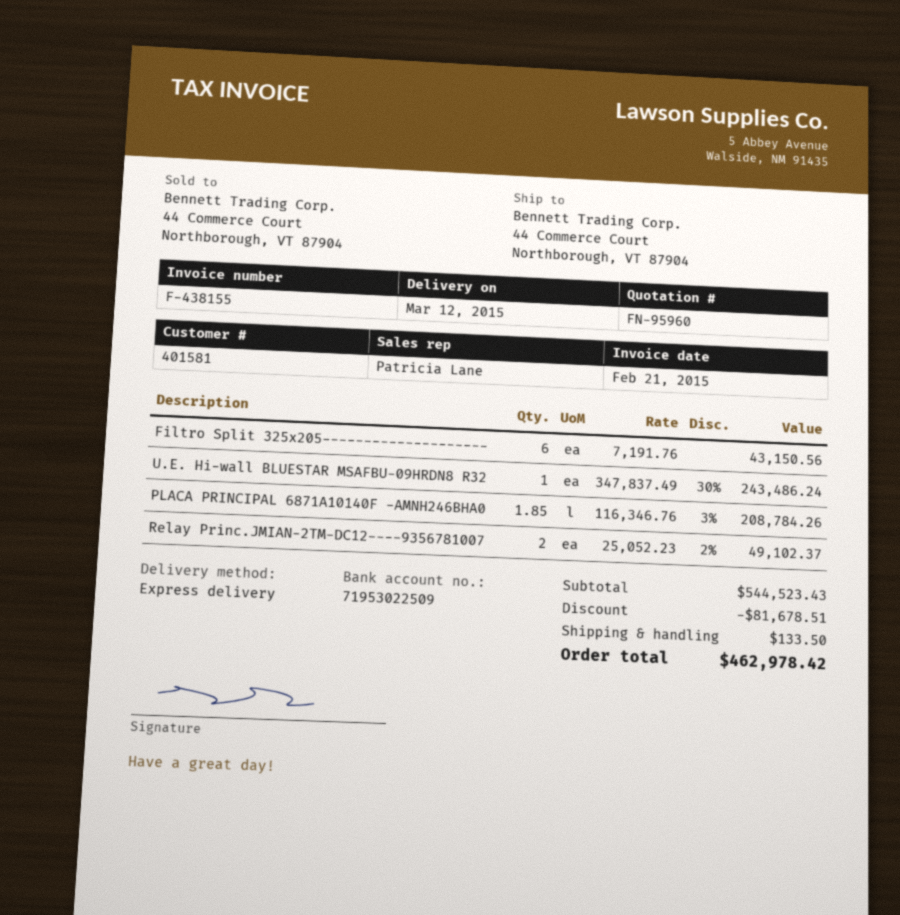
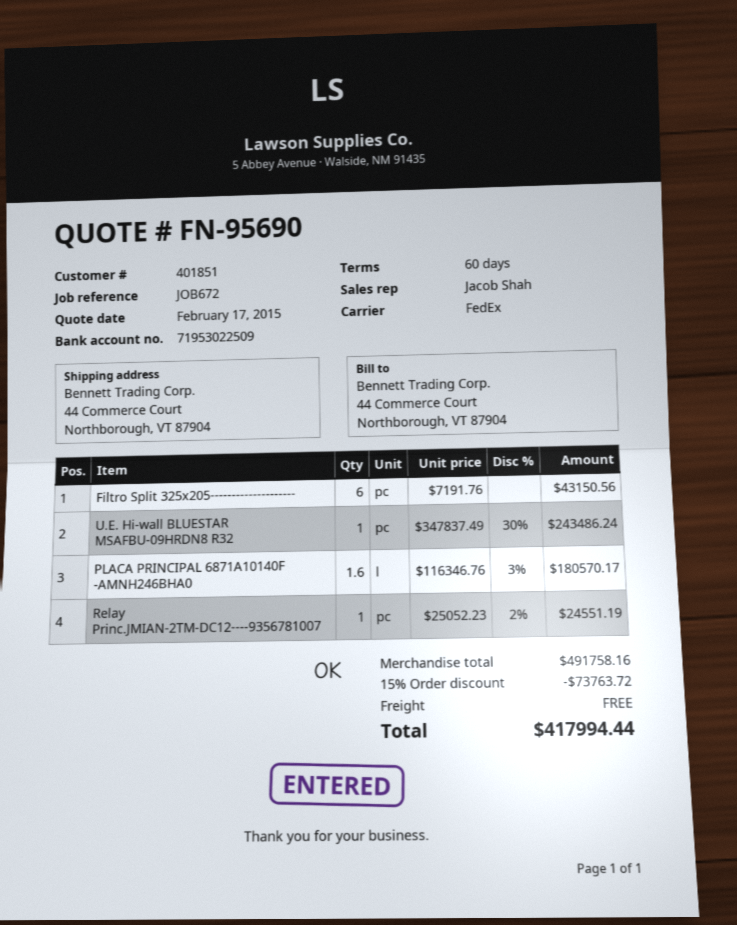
quote number: FN-95960 -> FN-95690
customer number: 401581 -> 401851
sales rep: Patricia Lane -> Jacob Shah
shipping method: express -> FedEx
PLACA PRINCIPAL 6871A10140F -AMNH246BHA0: 1.85 x 116346.76 - 3% = 208784.26 -> 1.6 x 116346.76 - 3% = 180570.17
Relay Princ.JMIAN-2TM-DC12----9356781007: 2 x 25052.23 - 2% = 49102.37 -> 1 x 25052.23 - 2% = 24551.19
subtotal: 544523.43 -> 491758.16
discount: 81678.51 -> 73763.72
shipping: 133.50 -> 0.00
total: 462978.42 -> 417994.44

